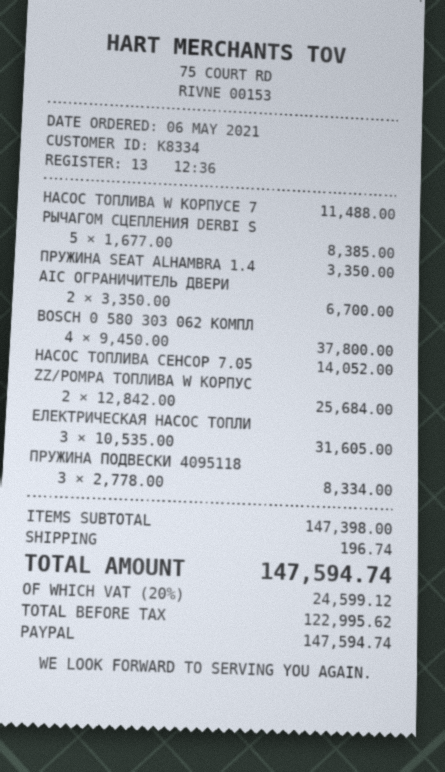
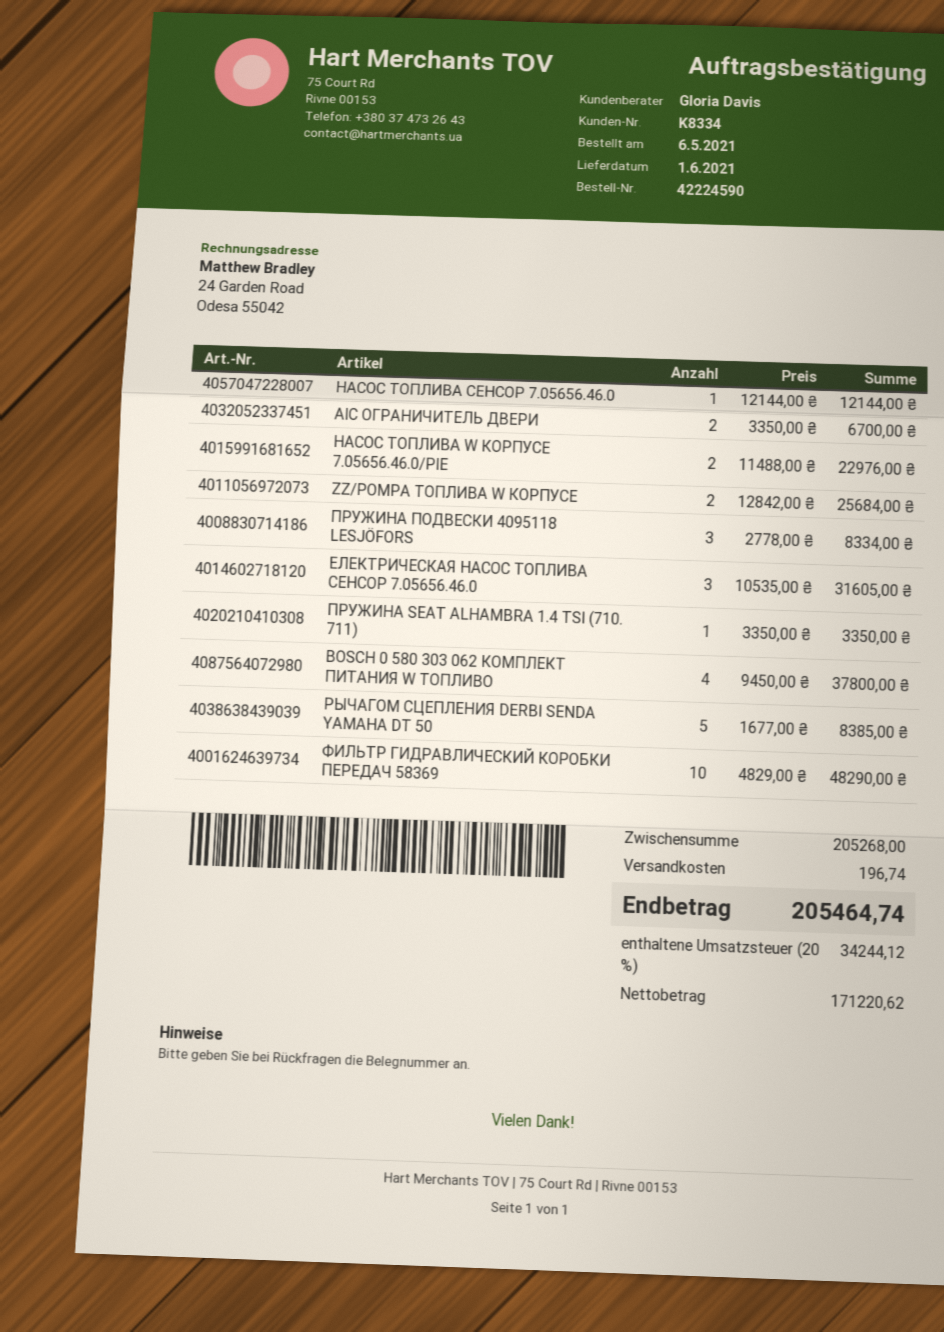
НАСОС ТОПЛИВА W КОРПУСЕ 7: 1 x 11488.00 = 11488.00 -> 2 x 11488.00 = 22976.00
НАСОС ТОПЛИВА СЕНСОР 7.05: 1 x 14052.00 = 14052.00 -> 1 x 12144.00 = 12144.00
ФИЛЬТР ГИДРАВЛИЧЕСКИЙ КОРОБКИ ПЕРЕДАЧ 58369: none -> 10 x 4829.00 = 48290.00
subtotal: 147398.00 -> 205268.00
net: 122995.62 -> 171220.62
tax: 20% = 24599.12 -> 20% = 34244.12
total: 147594.74 -> 205464.74

